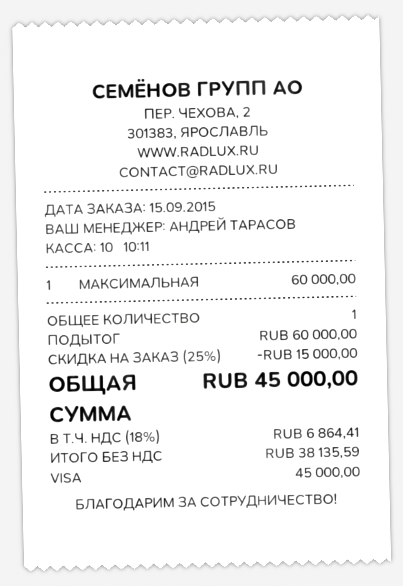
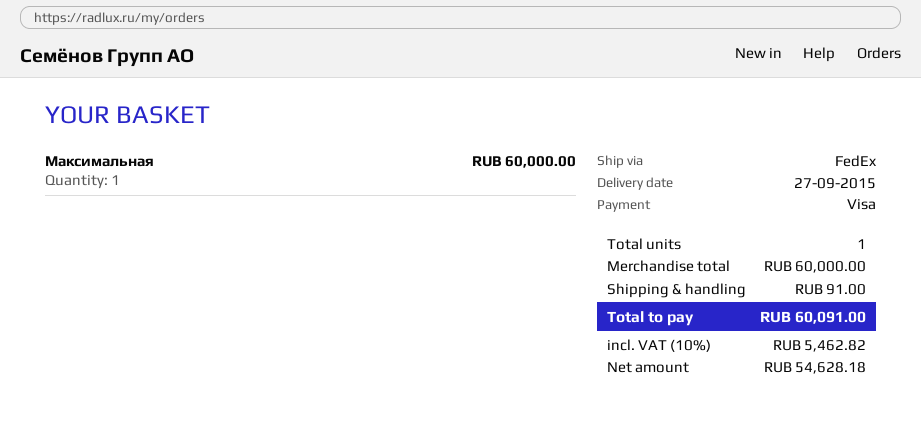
discount: 25% = 15000.00 -> none
shipping: none -> 91.00
net: 38135.59 -> 54628.18
tax: 18% = 6864.41 -> 10% = 5462.82
total: 45000.00 -> 60091.00

